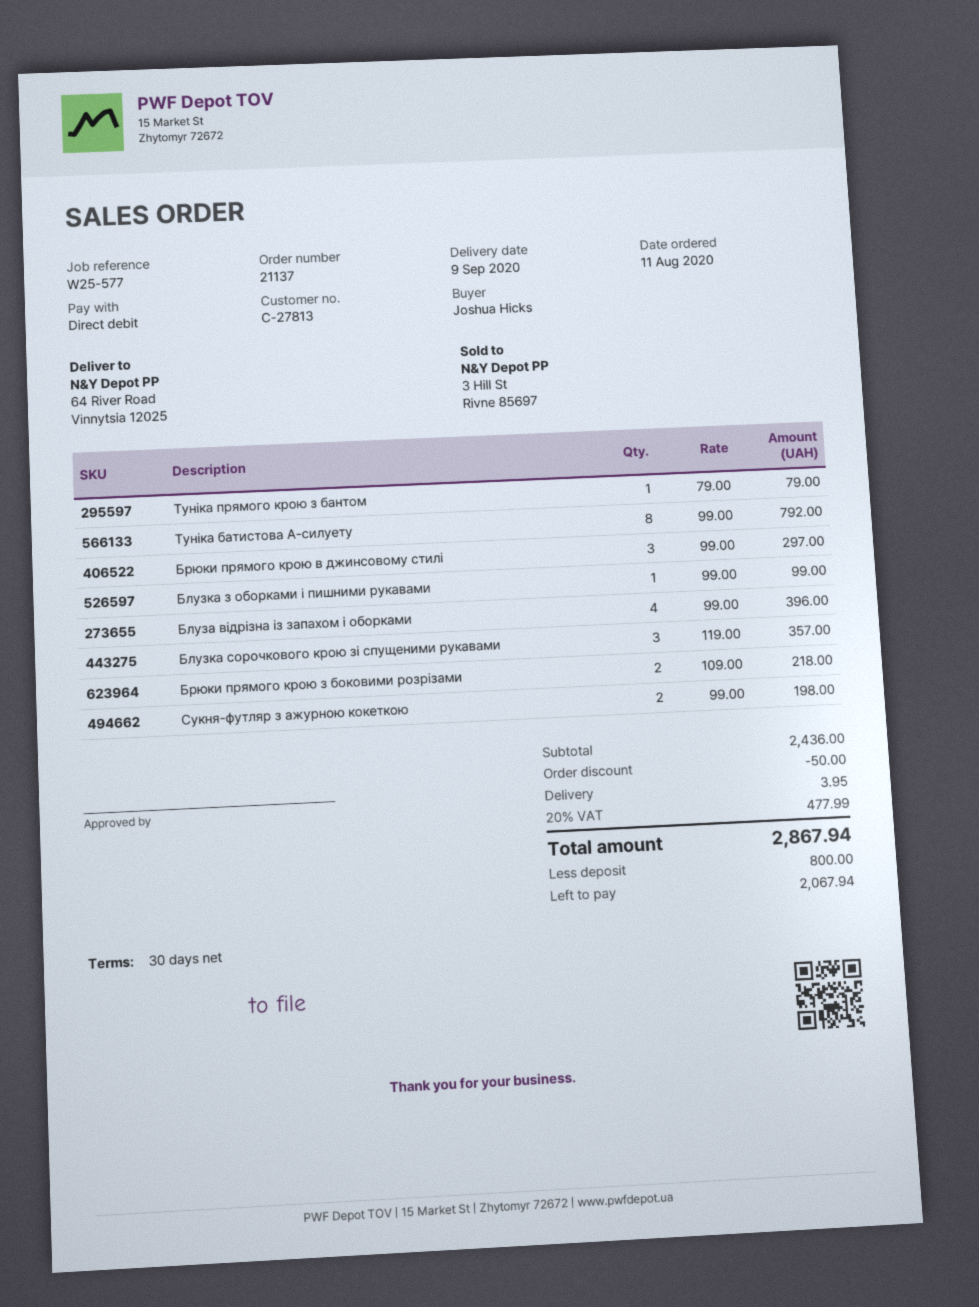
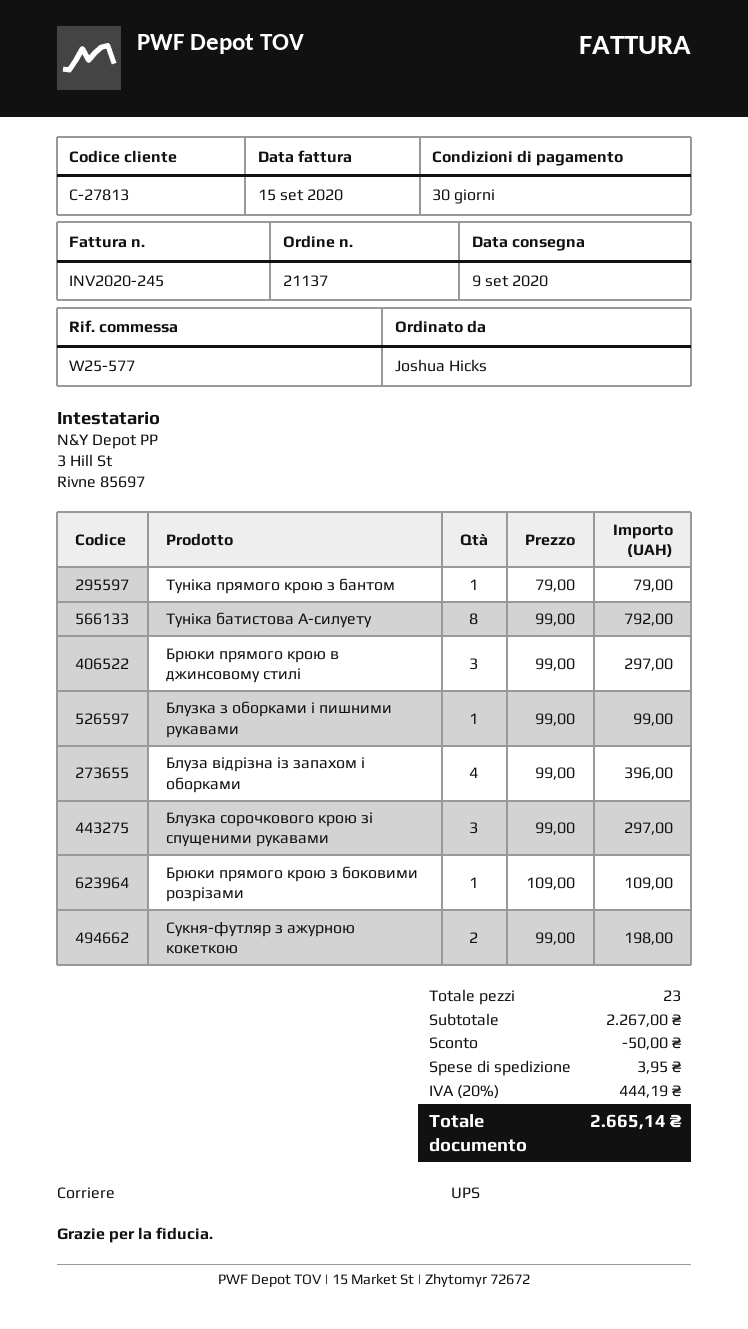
Блузка сорочкового крою зі спущеними рукавами: 3 x 119.00 = 357.00 -> 3 x 99.00 = 297.00
Брюки прямого крою з боковими розрізами: 2 x 109.00 = 218.00 -> 1 x 109.00 = 109.00
subtotal: 2436.00 -> 2267.00
tax: 20% = 477.99 -> 20% = 444.19
total: 2867.94 -> 2665.14

